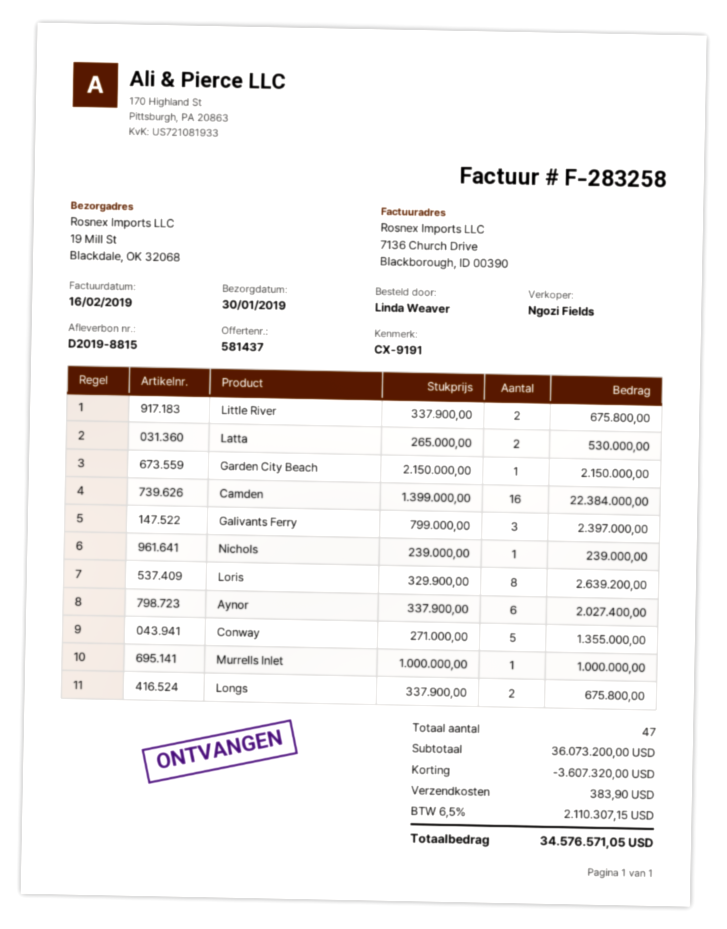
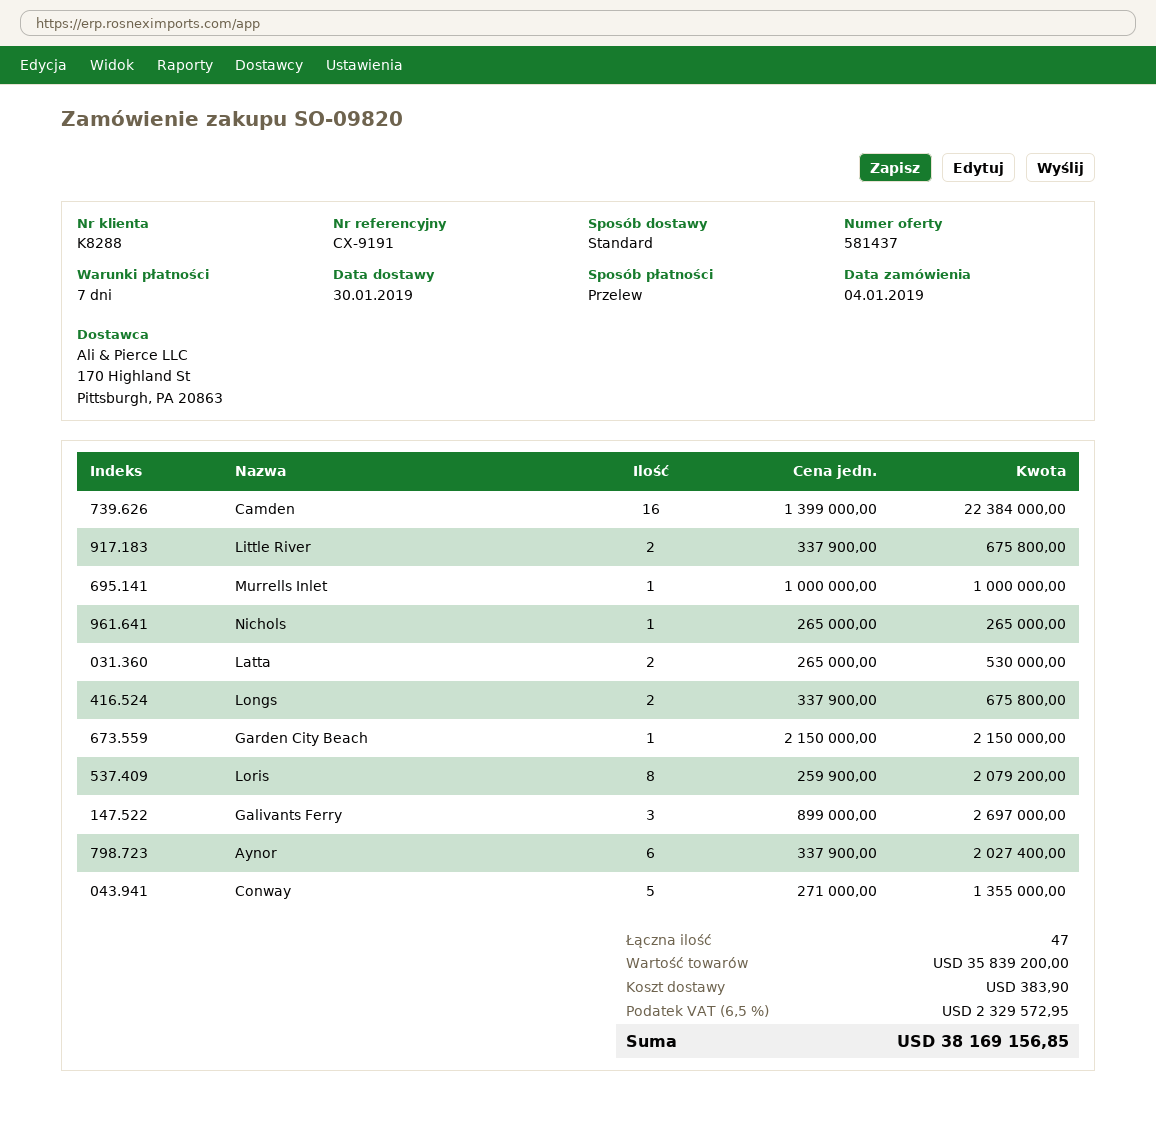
Galivants Ferry: 3 x 799000.00 = 2397000.00 -> 3 x 899000.00 = 2697000.00
Nichols: 1 x 239000.00 = 239000.00 -> 1 x 265000.00 = 265000.00
Loris: 8 x 329900.00 = 2639200.00 -> 8 x 259900.00 = 2079200.00
subtotal: 36073200.00 -> 35839200.00
discount: 3607320.00 -> none
tax: 6.5% = 2110307.15 -> 6.5% = 2329572.95
total: 34576571.05 -> 38169156.85

